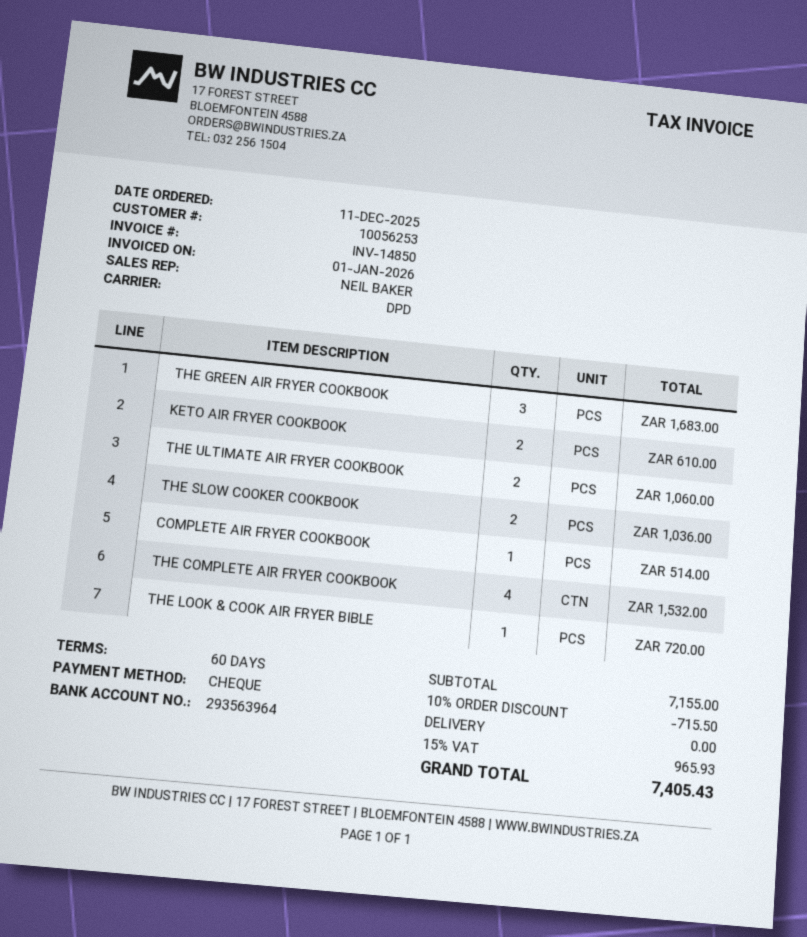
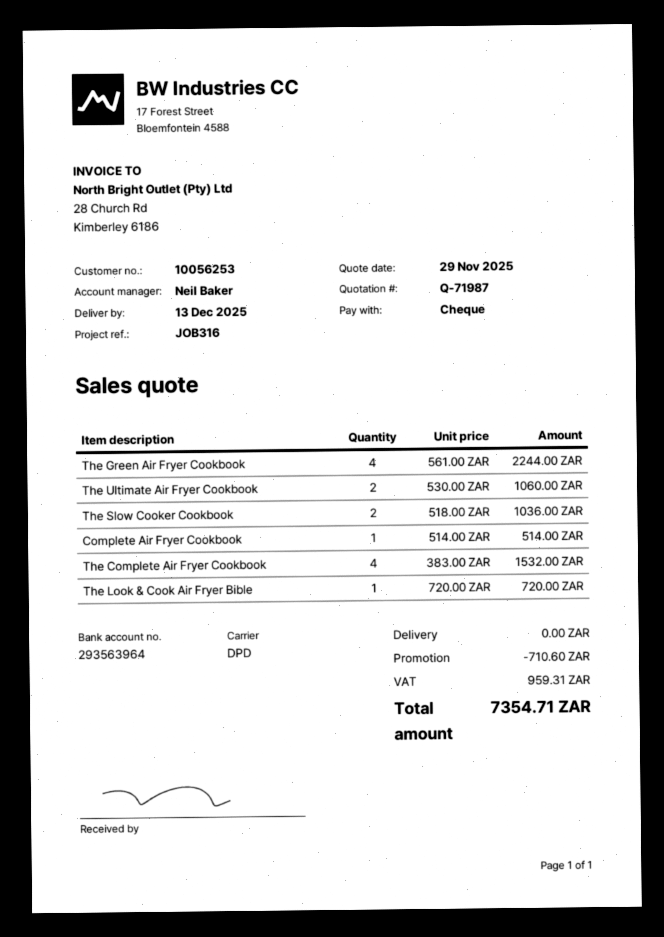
THE GREEN AIR FRYER COOKBOOK: 3 for 1683.00 -> 4 for 2244.00
KETO AIR FRYER COOKBOOK: 2 for 610.00 -> none
discount: 715.50 -> 710.60
tax: 965.93 -> 959.31
total: 7405.43 -> 7354.71

